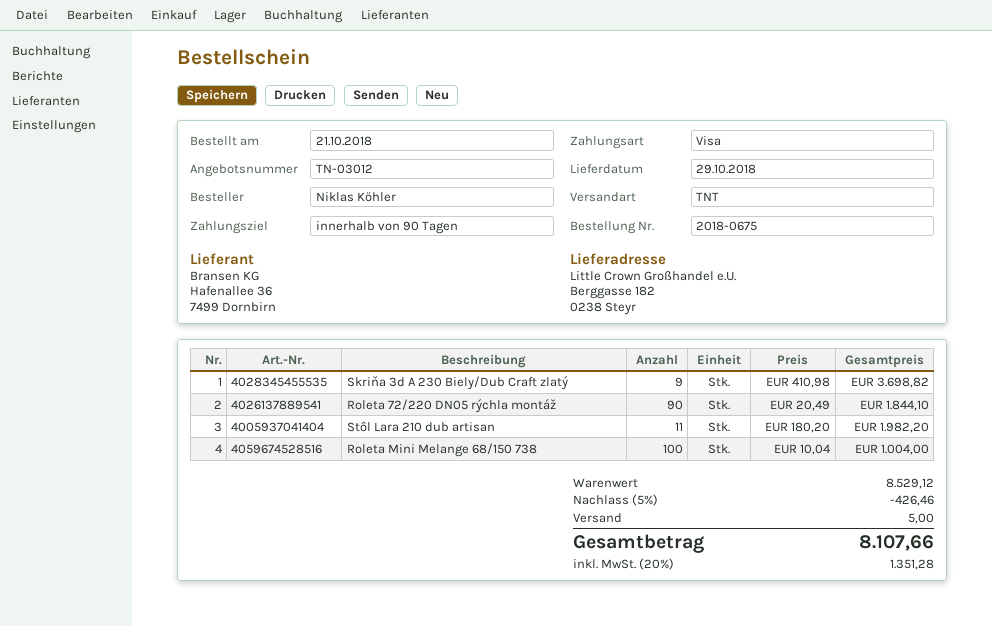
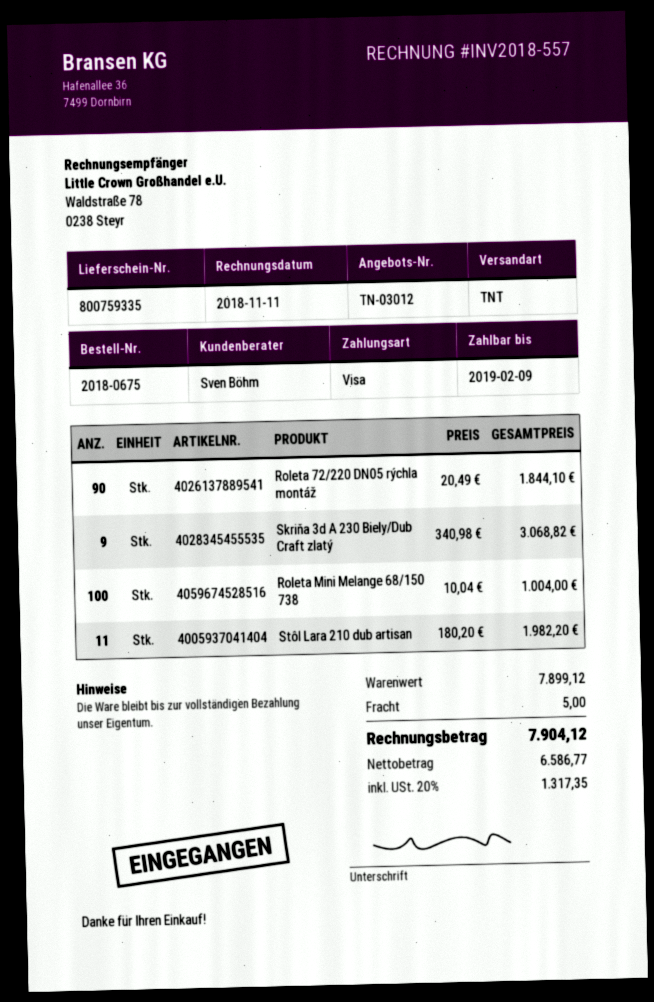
Skriňa 3d A 230 Biely/Dub Craft zlatý: 9 x 410.98 = 3698.82 -> 9 x 340.98 = 3068.82
subtotal: 8529.12 -> 7899.12
discount: 5% = 426.46 -> none
tax: 20% = 1351.28 -> 20% = 1317.35
total: 8107.66 -> 7904.12

